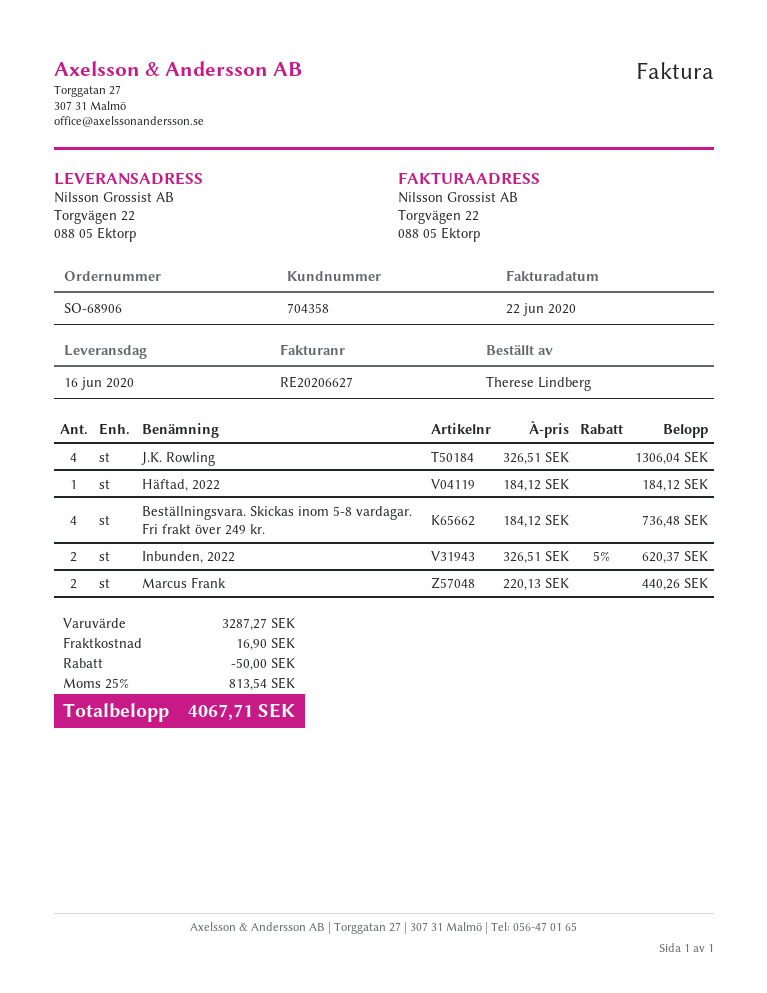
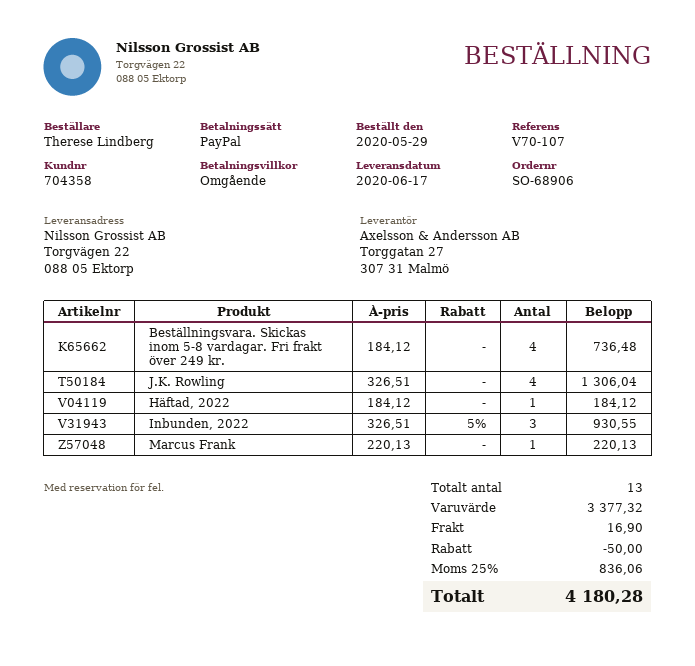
delivery date: 2020-06-16 -> 2020-06-17
Inbunden, 2022: 2 x 326.51 - 5% = 620.37 -> 3 x 326.51 - 5% = 930.55
Marcus Frank: 2 x 220.13 = 440.26 -> 1 x 220.13 = 220.13
subtotal: 3287.27 -> 3377.32
tax: 25% = 813.54 -> 25% = 836.06
total: 4067.71 -> 4180.28

